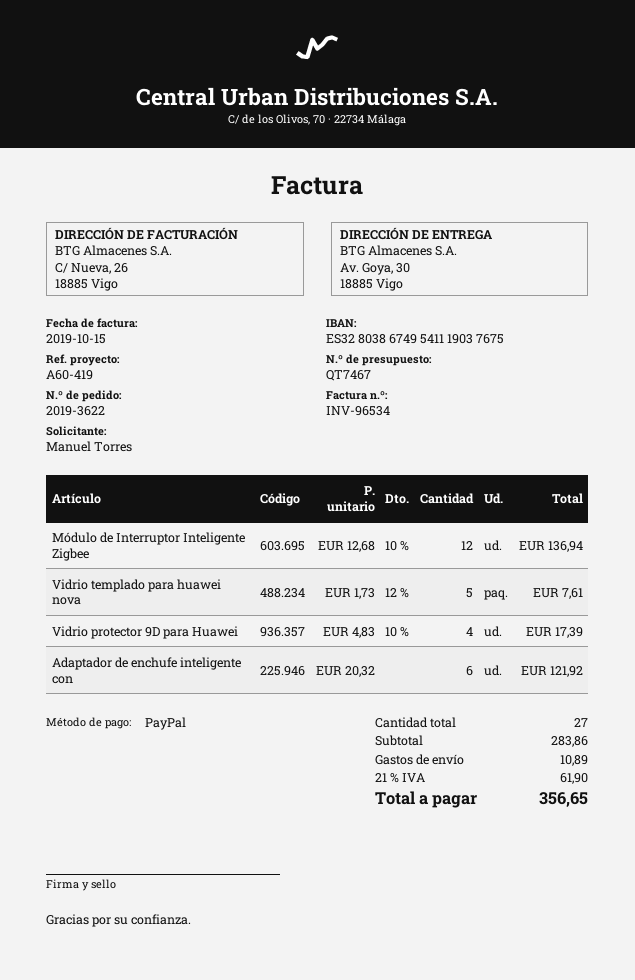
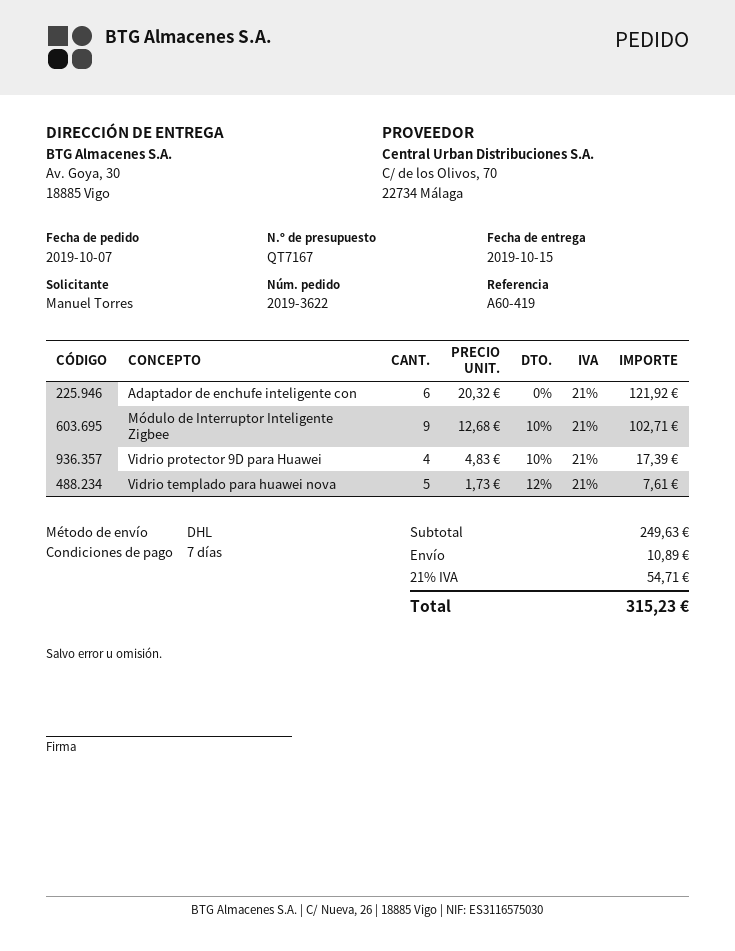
quote number: QT7467 -> QT7167
Módulo de Interruptor Inteligente Zigbee: 12 x 12.68 - 10% = 136.94 -> 9 x 12.68 - 10% = 102.71
subtotal: 283.86 -> 249.63
tax: 21% = 61.90 -> 21% = 54.71
total: 356.65 -> 315.23

